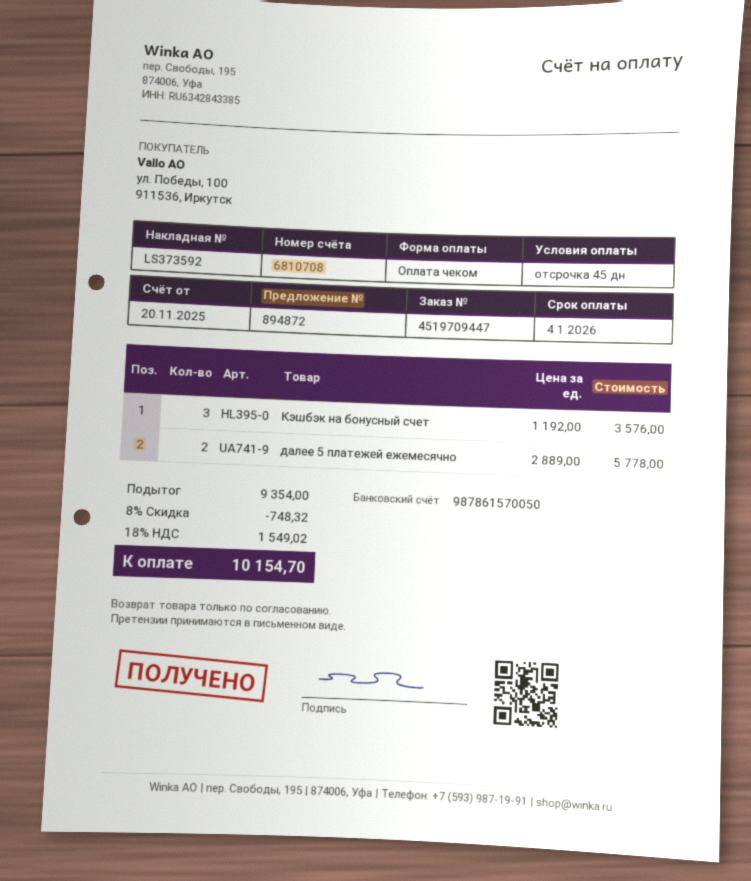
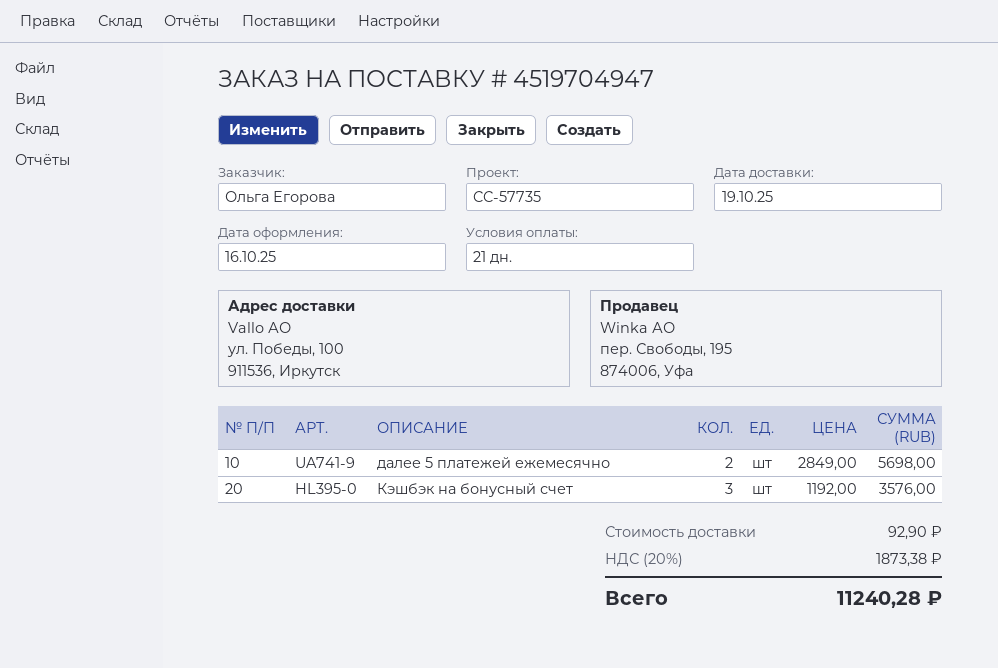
order number: 4519709447 -> 4519704947
payment terms: 45 days -> 21 days
далее 5 платежей ежемесячно: 2 x 2889.00 = 5778.00 -> 2 x 2849.00 = 5698.00
discount: 8% = 748.32 -> none
shipping: none -> 92.90
tax: 18% = 1549.02 -> 20% = 1873.38
total: 10154.70 -> 11240.28

